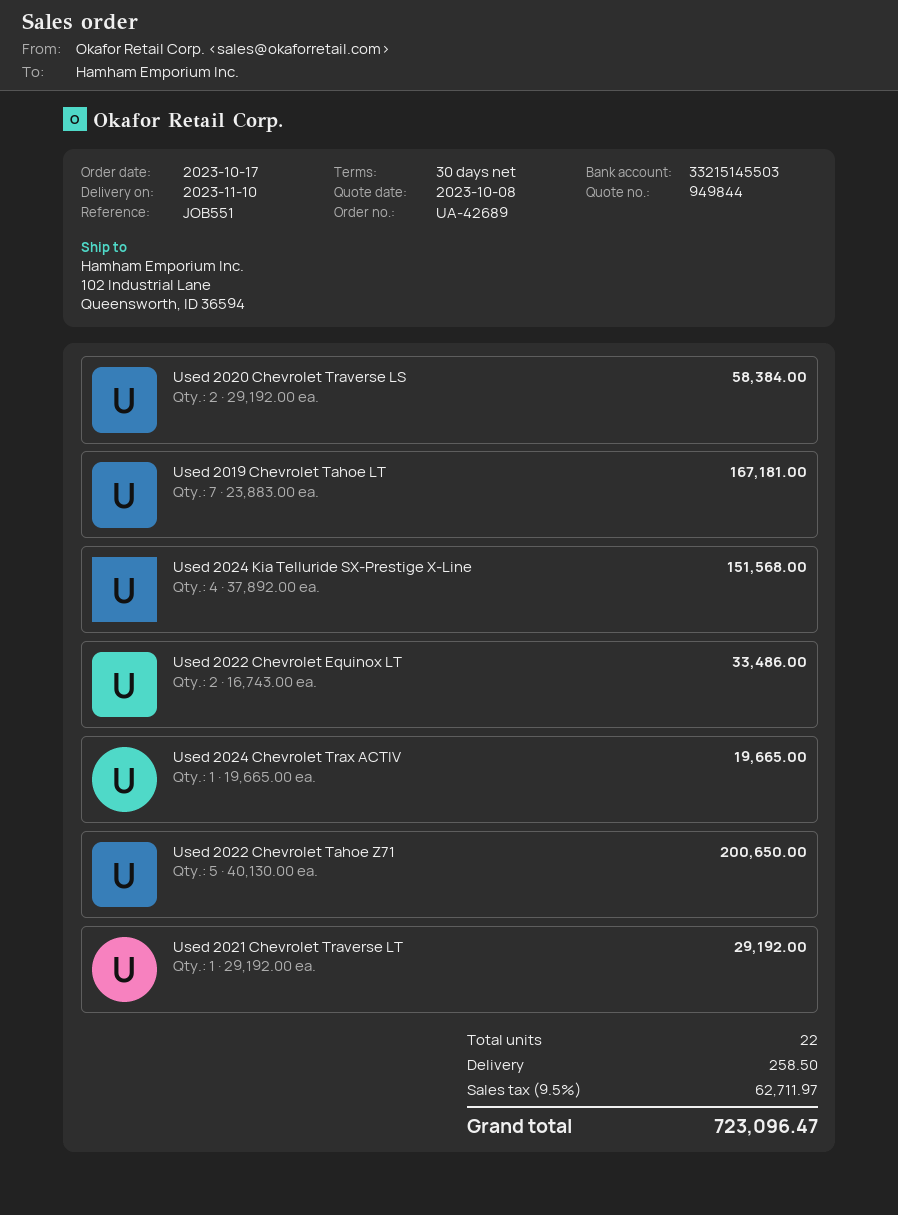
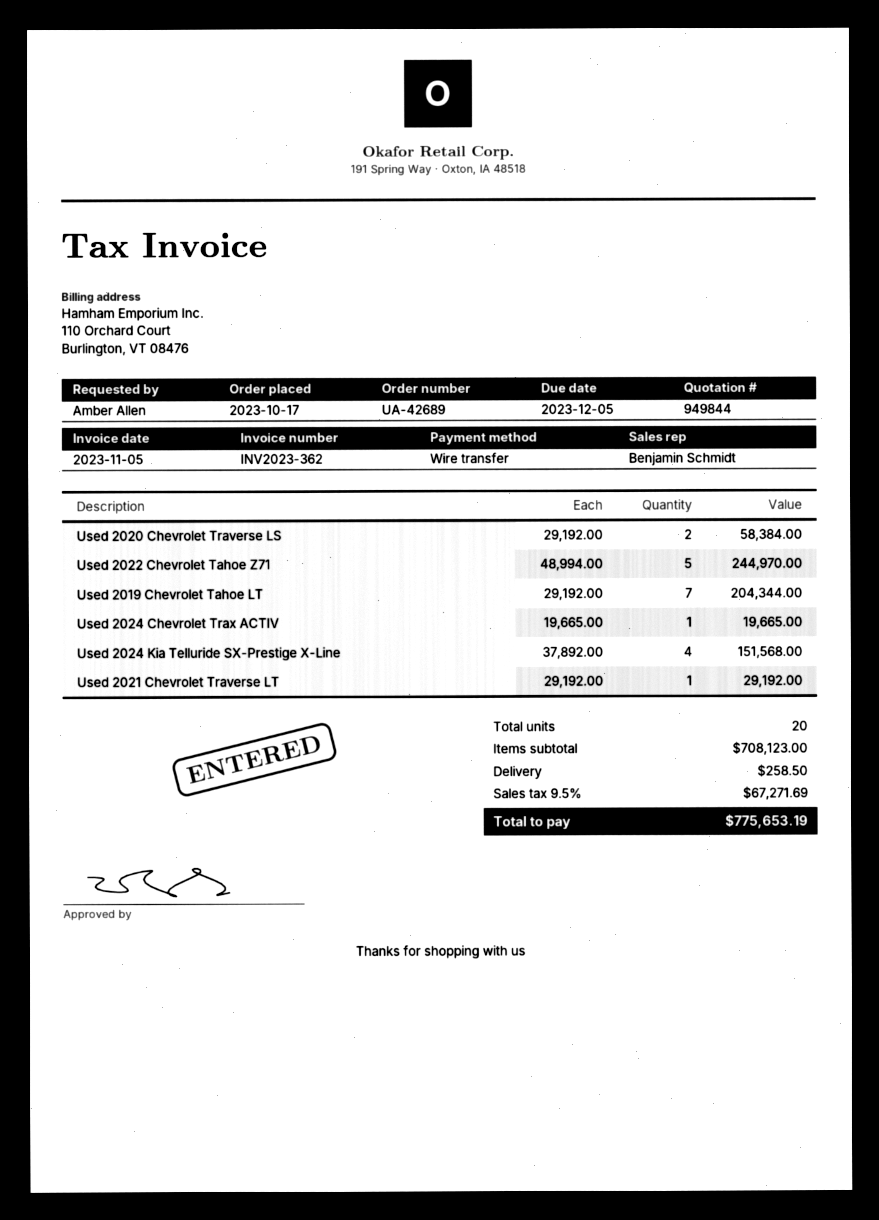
Used 2019 Chevrolet Tahoe LT: 7 x 23883.00 = 167181.00 -> 7 x 29192.00 = 204344.00
Used 2022 Chevrolet Equinox LT: 2 x 16743.00 = 33486.00 -> none
Used 2022 Chevrolet Tahoe Z71: 5 x 40130.00 = 200650.00 -> 5 x 48994.00 = 244970.00
total quantity: 22 -> 20
tax: 9.5% = 62711.97 -> 9.5% = 67271.69
total: 723096.47 -> 775653.19

